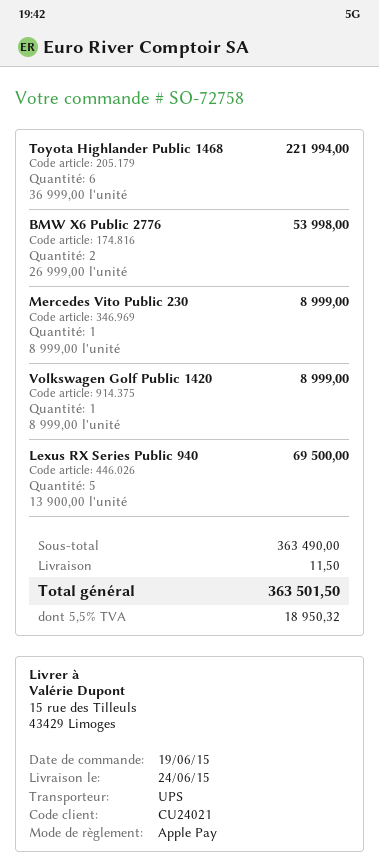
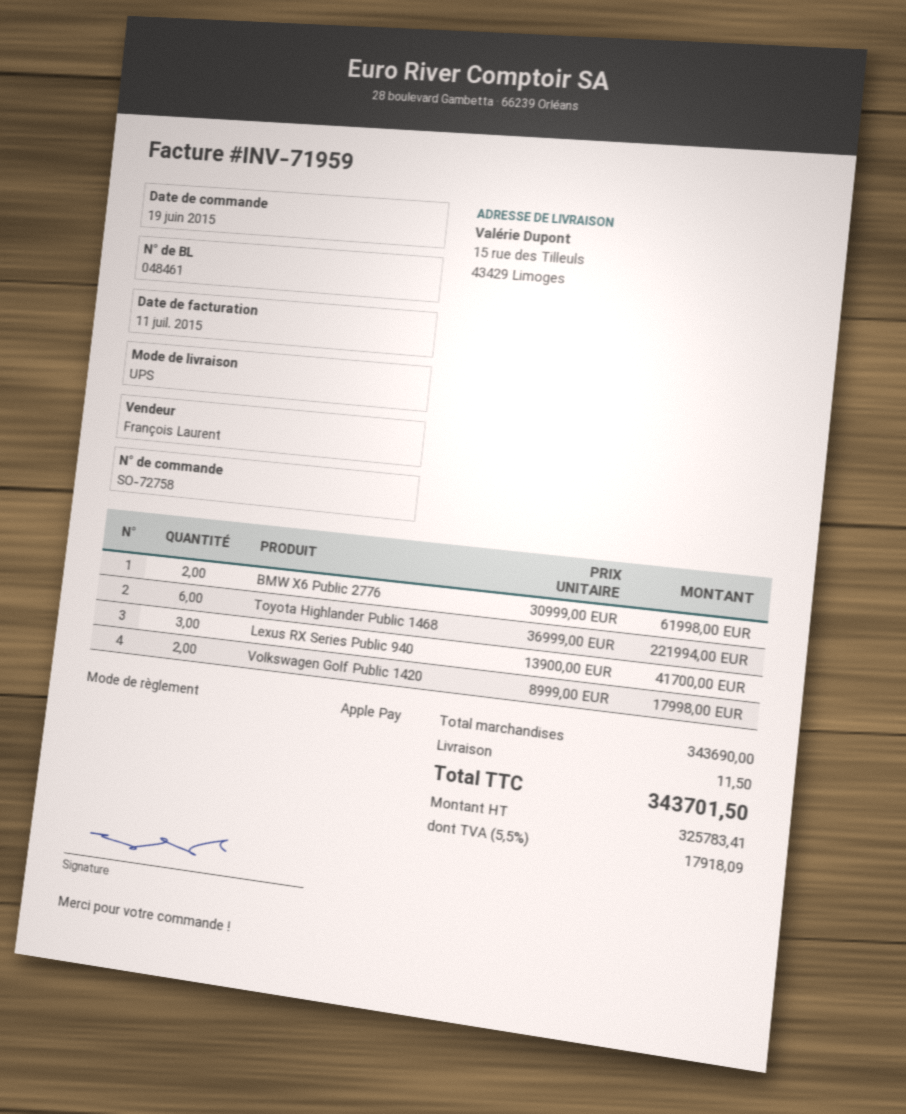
BMW X6 Public 2776: 2 x 26999.00 = 53998.00 -> 2 x 30999.00 = 61998.00
Mercedes Vito Public 230: 1 x 8999.00 = 8999.00 -> none
Volkswagen Golf Public 1420: 1 x 8999.00 = 8999.00 -> 2 x 8999.00 = 17998.00
Lexus RX Series Public 940: 5 x 13900.00 = 69500.00 -> 3 x 13900.00 = 41700.00
subtotal: 363490.00 -> 343690.00
tax: 5.5% = 18950.32 -> 5.5% = 17918.09
total: 363501.50 -> 343701.50

